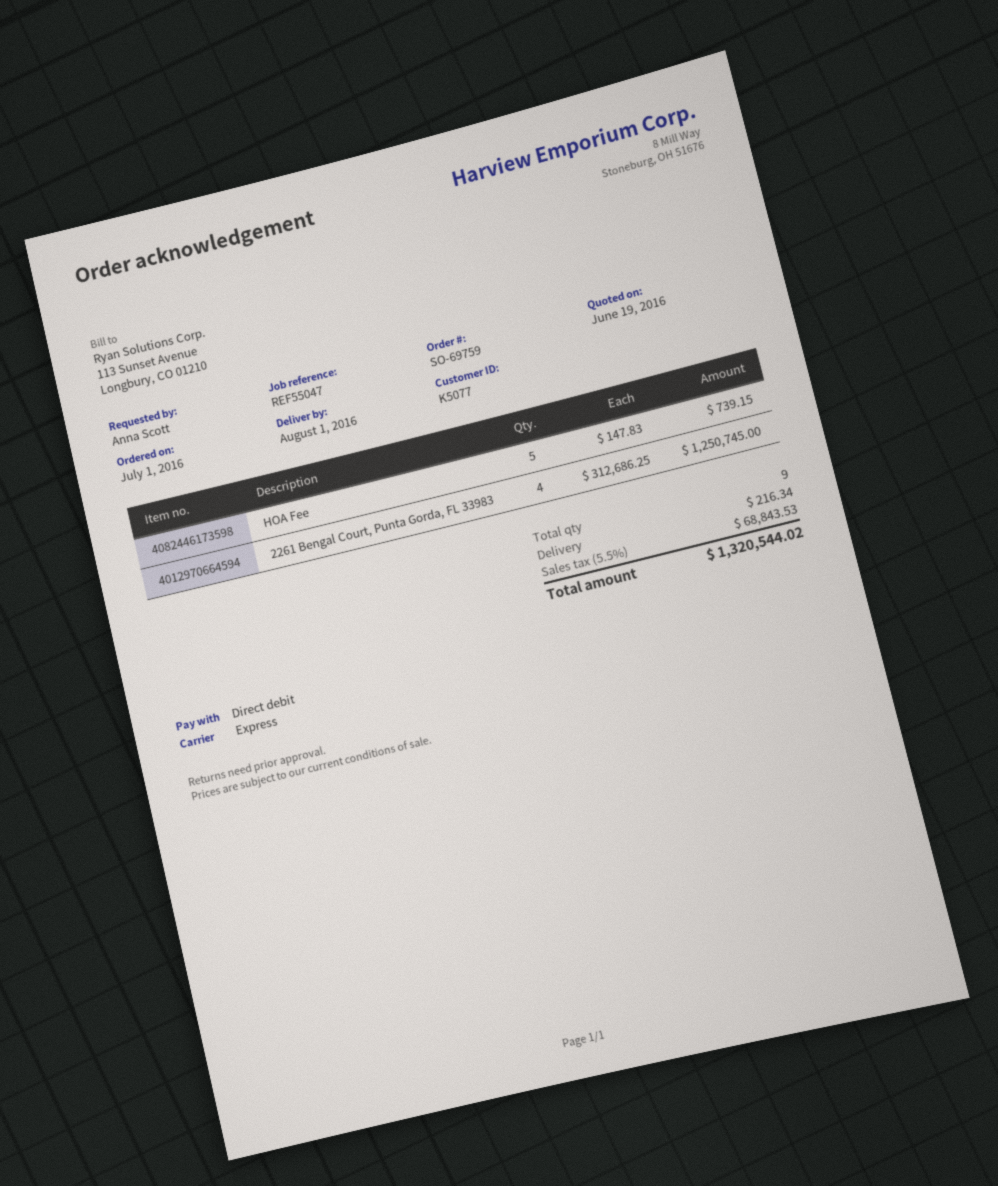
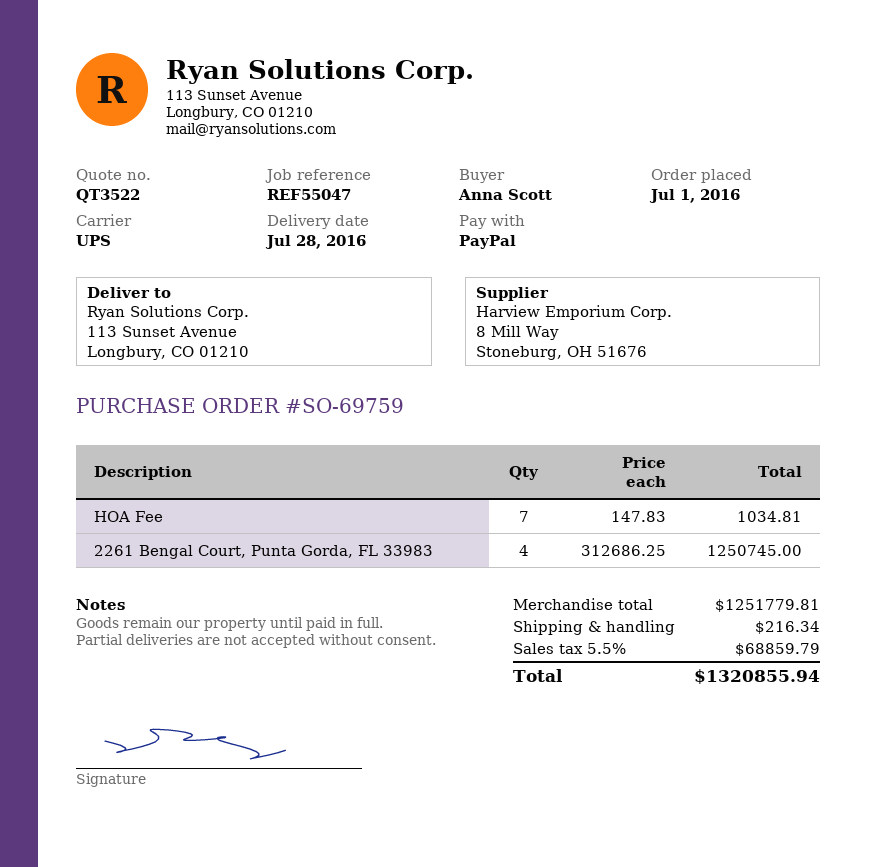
delivery date: 2016-08-01 -> 2016-07-28
payment method: direct debit -> PayPal
shipping method: express -> UPS
HOA Fee: 5 x 147.83 = 739.15 -> 7 x 147.83 = 1034.81
tax: 5.5% = 68843.53 -> 5.5% = 68859.79
total: 1320544.02 -> 1320855.94

